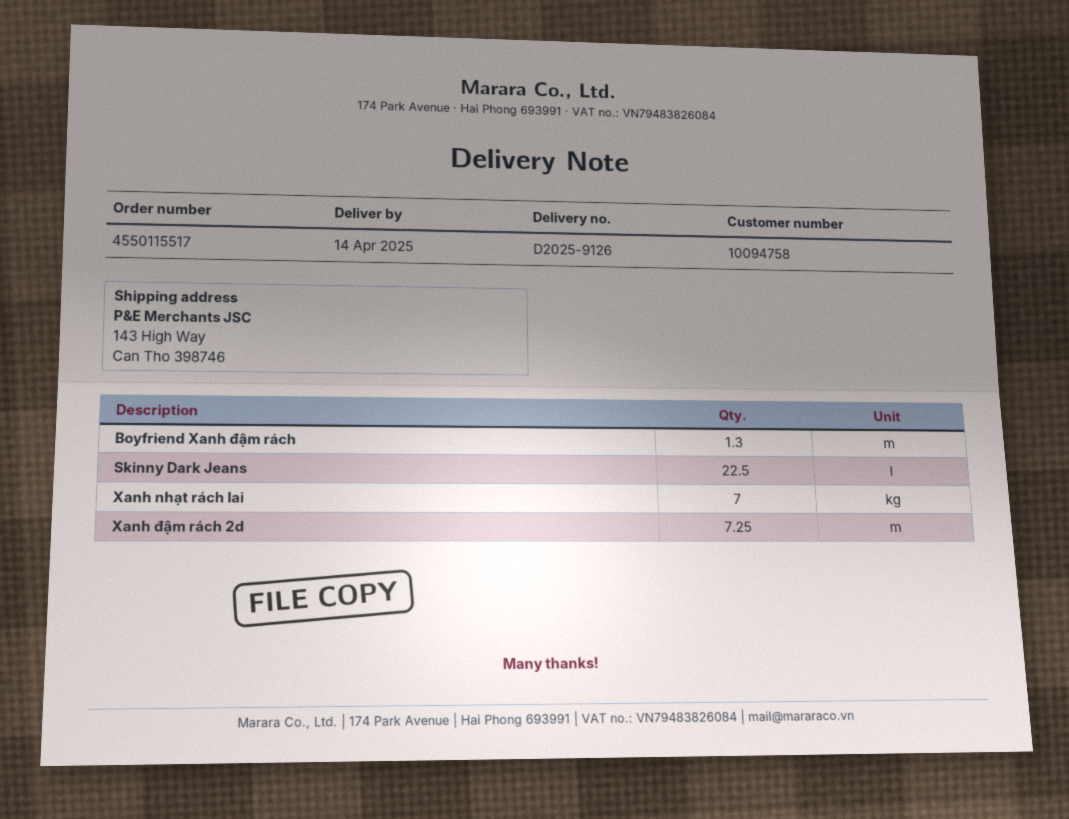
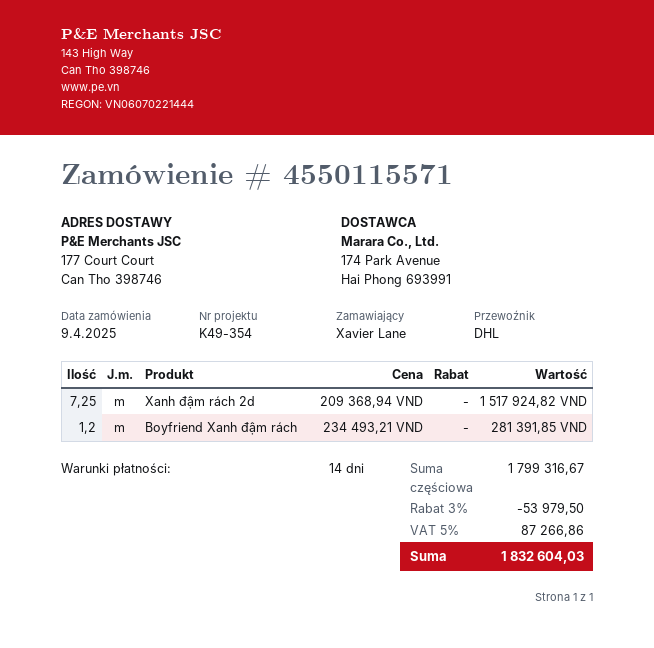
order number: 4550115517 -> 4550115571
ship to: 143 High Way, Can Tho 398746 -> 177 Court Court, Can Tho 398746
Boyfriend Xanh đậm rách: 1.3 -> 1.2
Skinny Dark Jeans: 22.5 -> none
Xanh nhạt rách lai: 7 -> none

